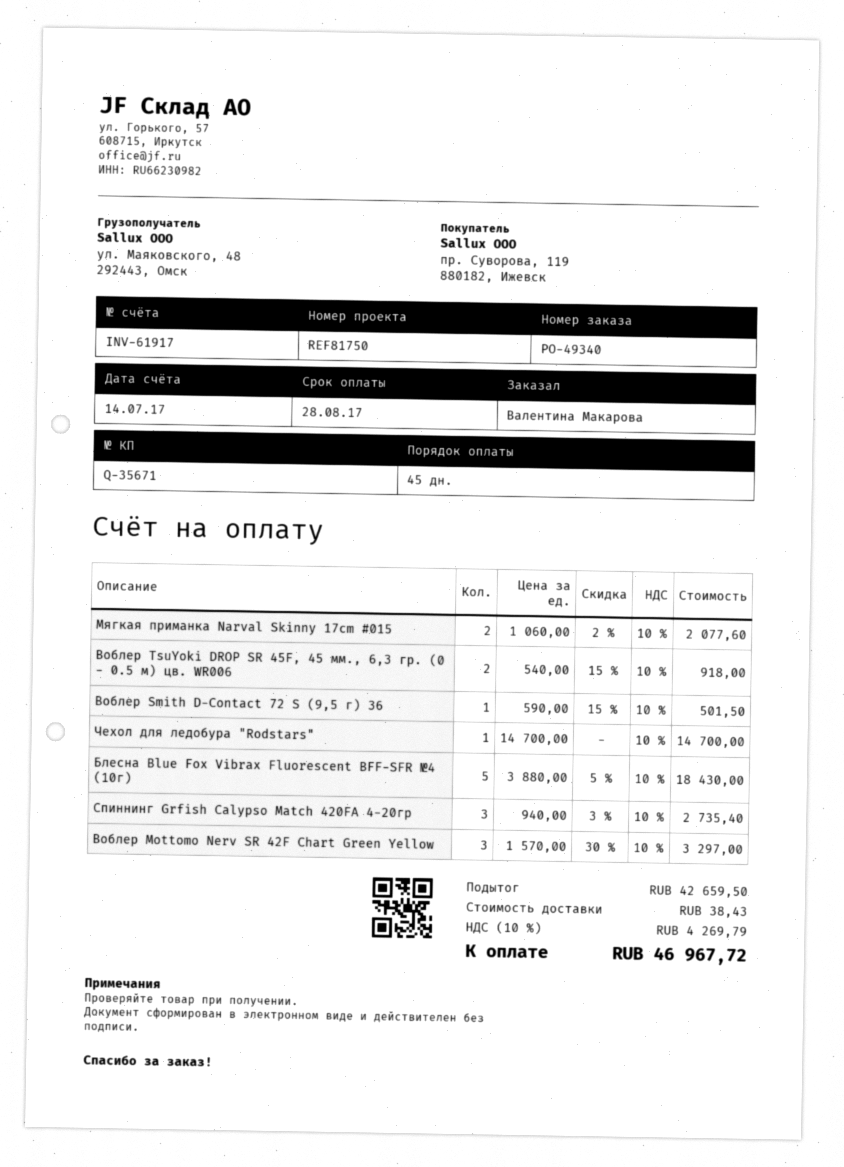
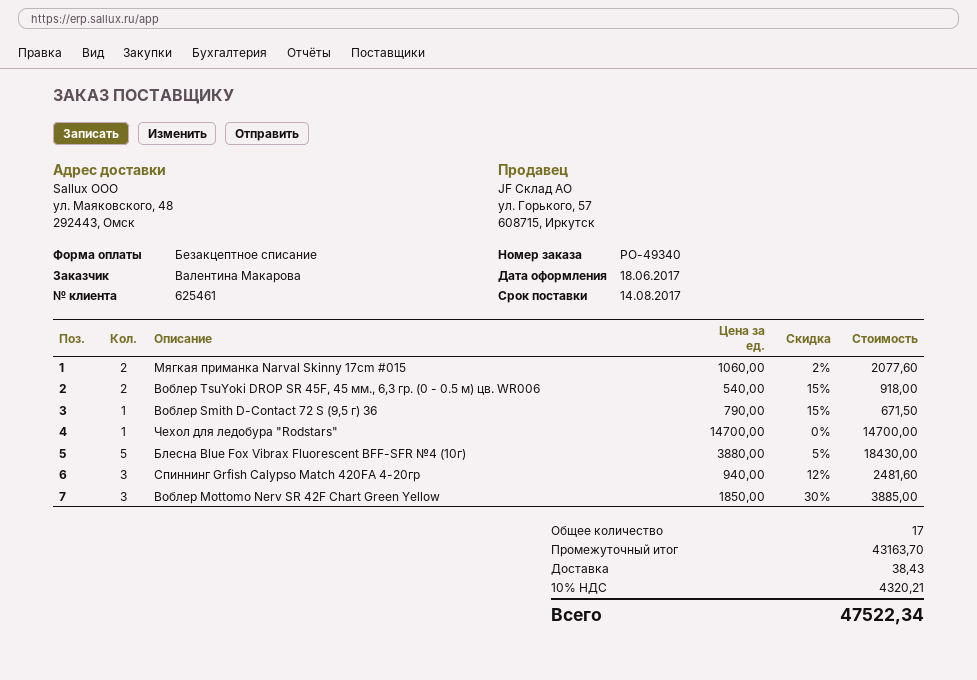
Воблер Smith D-Contact 72 S (9,5 г) 36: 1 x 590.00 - 15% = 501.50 -> 1 x 790.00 - 15% = 671.50
Спиннинг Grfish Calypso Match 420FA 4-20гр: 3 x 940.00 - 3% = 2735.40 -> 3 x 940.00 - 12% = 2481.60
Воблер Mottomo Nerv SR 42F Chart Green Yellow: 3 x 1570.00 - 30% = 3297.00 -> 3 x 1850.00 - 30% = 3885.00
subtotal: 42659.50 -> 43163.70
tax: 10% = 4269.79 -> 10% = 4320.21
total: 46967.72 -> 47522.34

